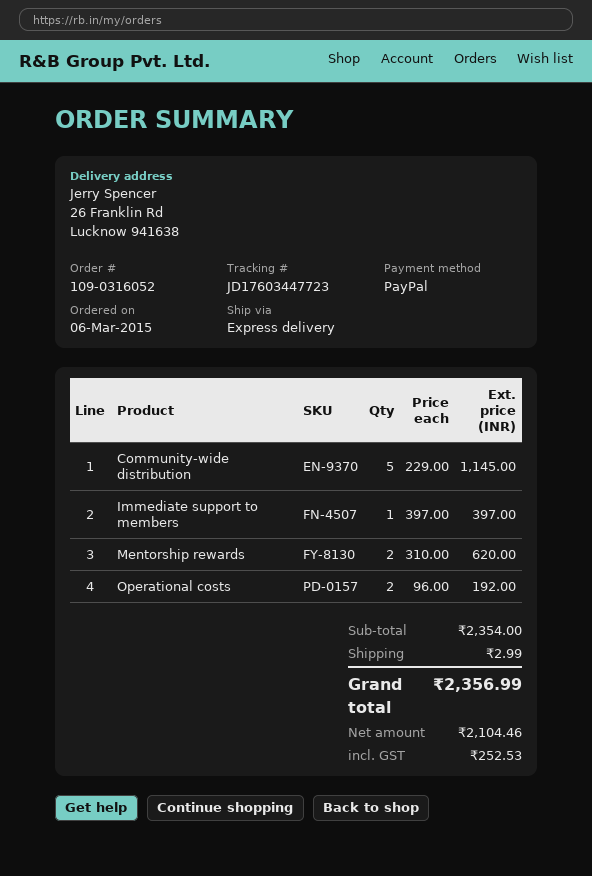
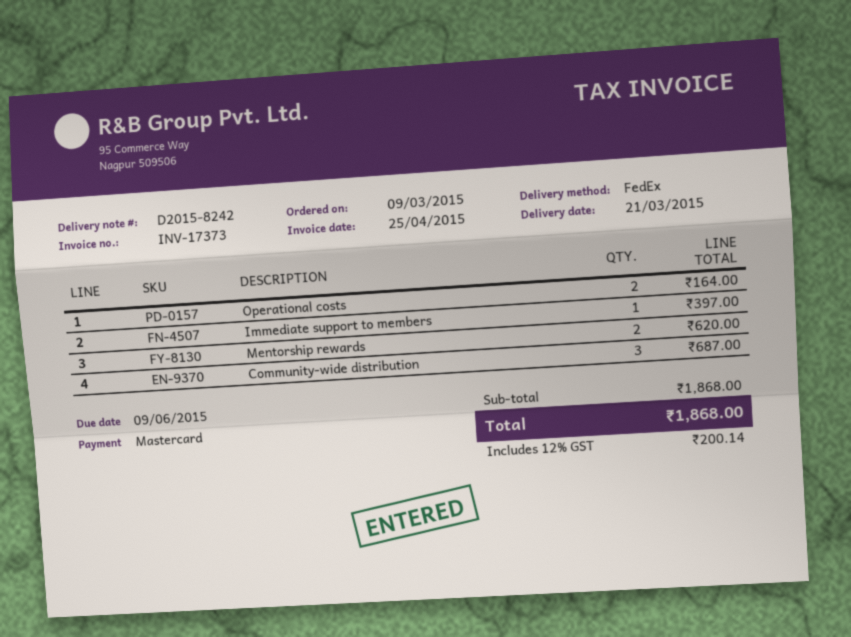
order date: 2015-03-06 -> 2015-03-09
payment method: PayPal -> Mastercard
shipping method: express -> FedEx
Community-wide distribution: 5 for 1145.00 -> 3 for 687.00
Operational costs: 2 for 192.00 -> 2 for 164.00
subtotal: 2354.00 -> 1868.00
shipping: 2.99 -> none
tax: 252.53 -> 200.14
total: 2356.99 -> 1868.00

